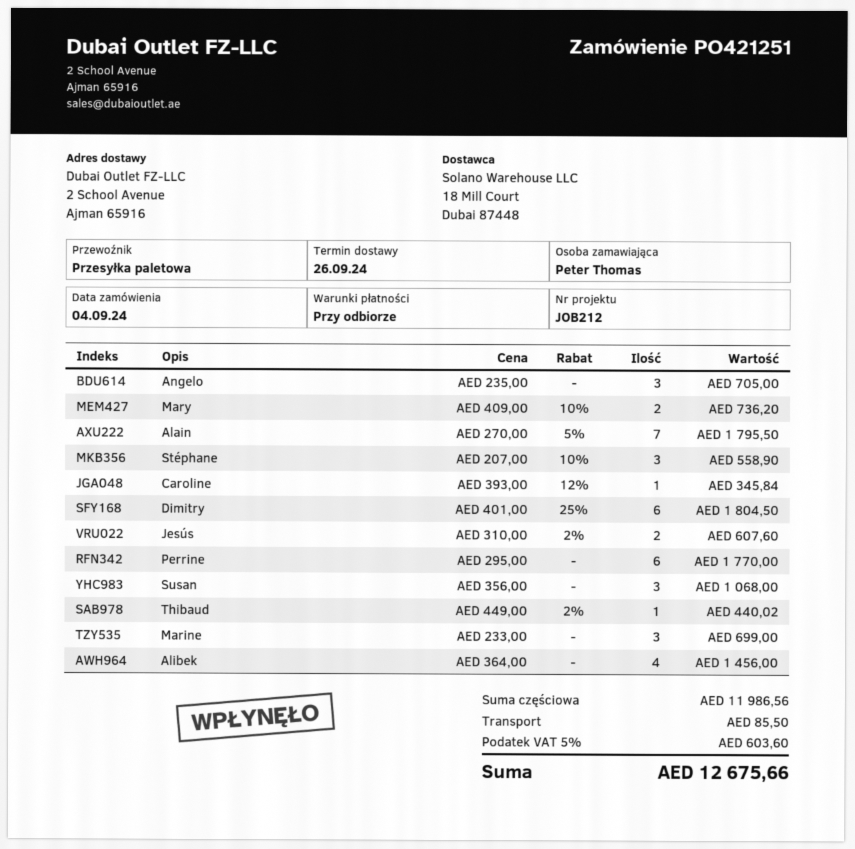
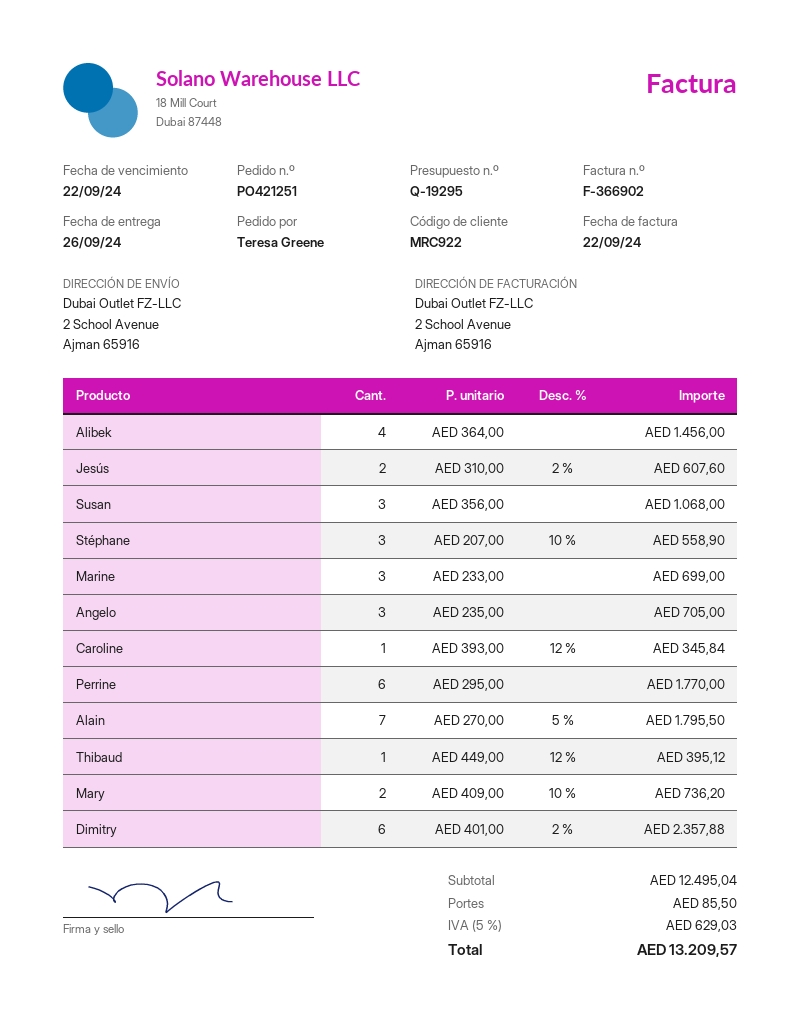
ordered by: Peter Thomas -> Teresa Greene
Dimitry: 6 x 401.00 - 25% = 1804.50 -> 6 x 401.00 - 2% = 2357.88
Thibaud: 1 x 449.00 - 2% = 440.02 -> 1 x 449.00 - 12% = 395.12
subtotal: 11986.56 -> 12495.04
tax: 5% = 603.60 -> 5% = 629.03
total: 12675.66 -> 13209.57

